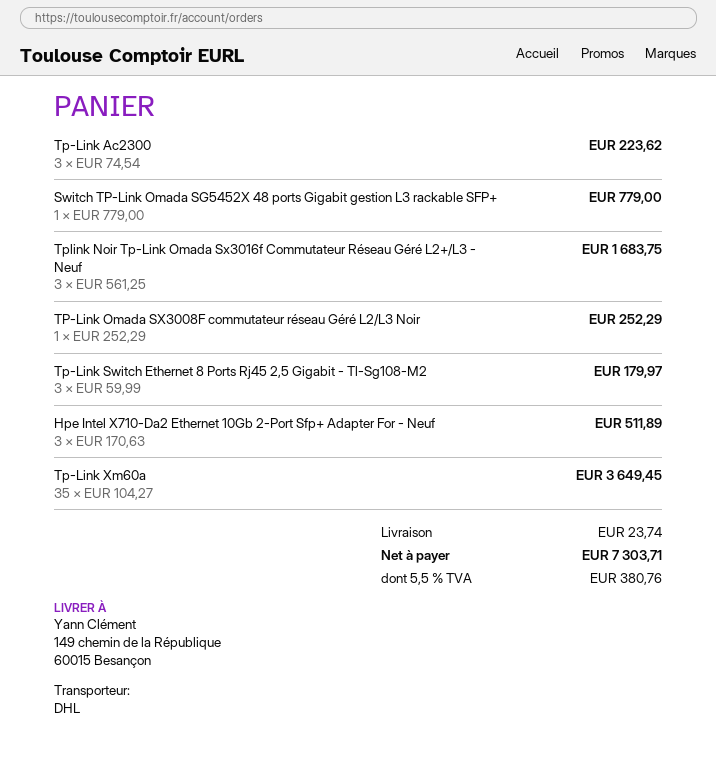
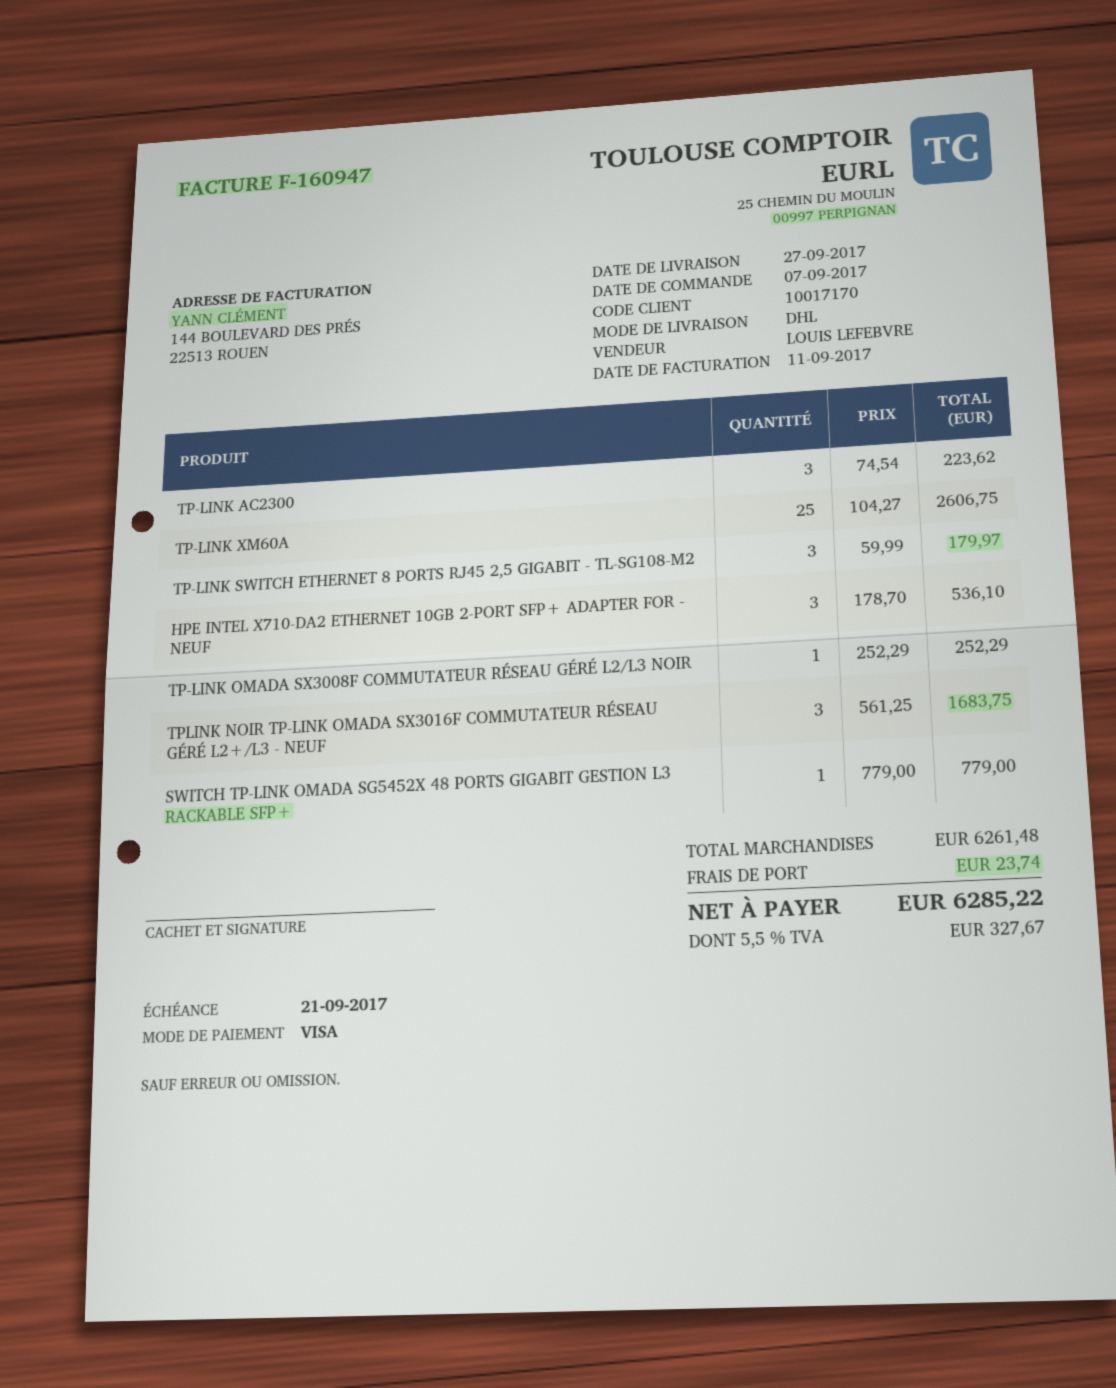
Hpe Intel X710-Da2 Ethernet 10Gb 2-Port Sfp+ Adapter For - Neuf: 3 x 170.63 = 511.89 -> 3 x 178.70 = 536.10
Tp-Link Xm60a: 35 x 104.27 = 3649.45 -> 25 x 104.27 = 2606.75
tax: 5.5% = 380.76 -> 5.5% = 327.67
total: 7303.71 -> 6285.22

